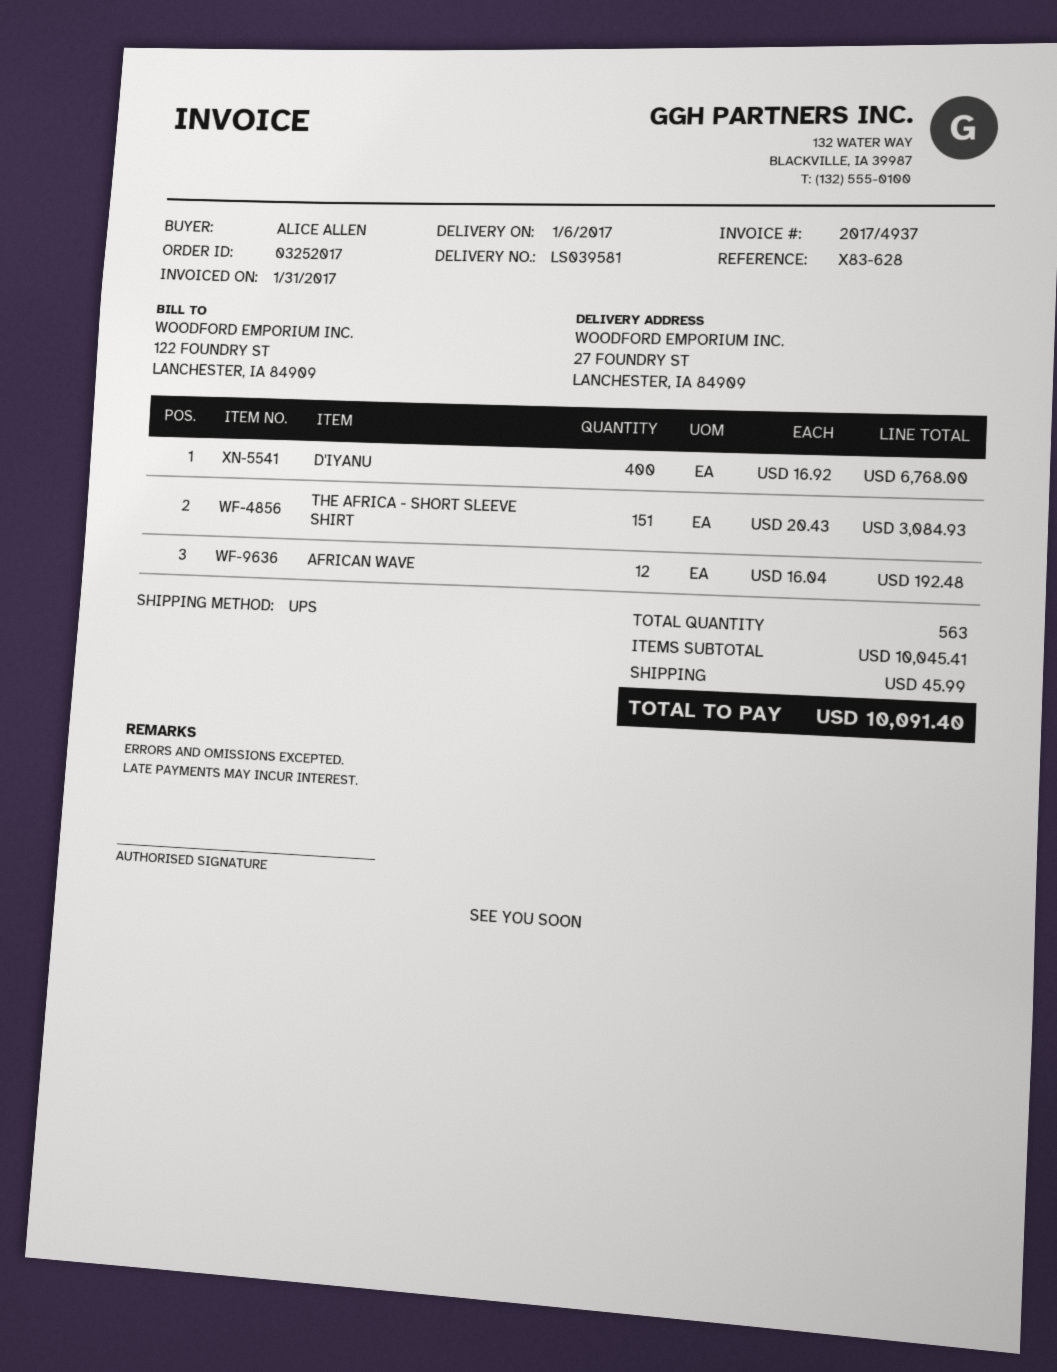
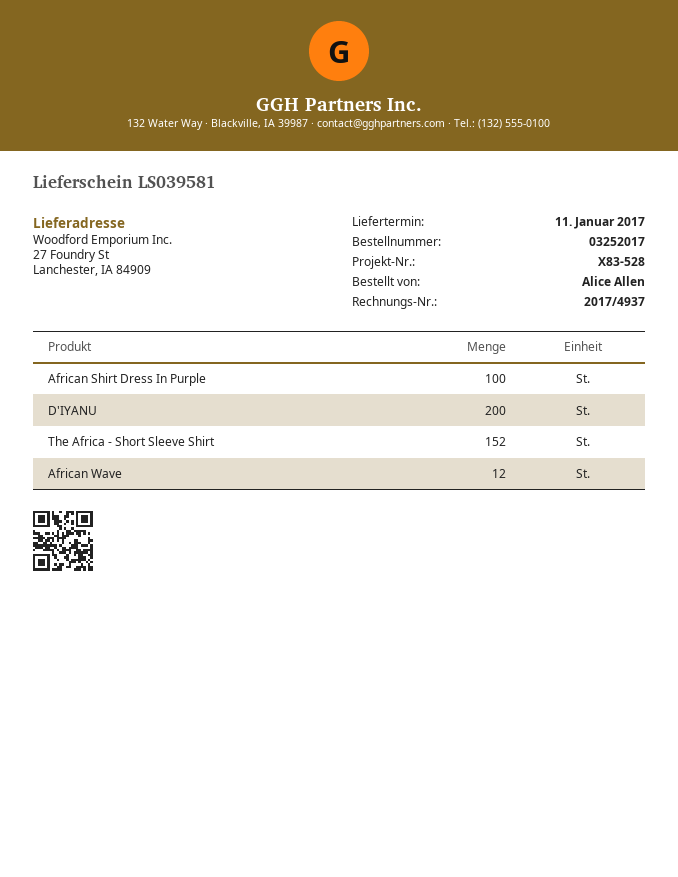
delivery date: 2017-01-06 -> 2017-01-11
reference: X83-628 -> X83-528
D'IYANU: 400 -> 200
THE AFRICA - SHORT SLEEVE SHIRT: 151 -> 152
African Shirt Dress In Purple: none -> 100

